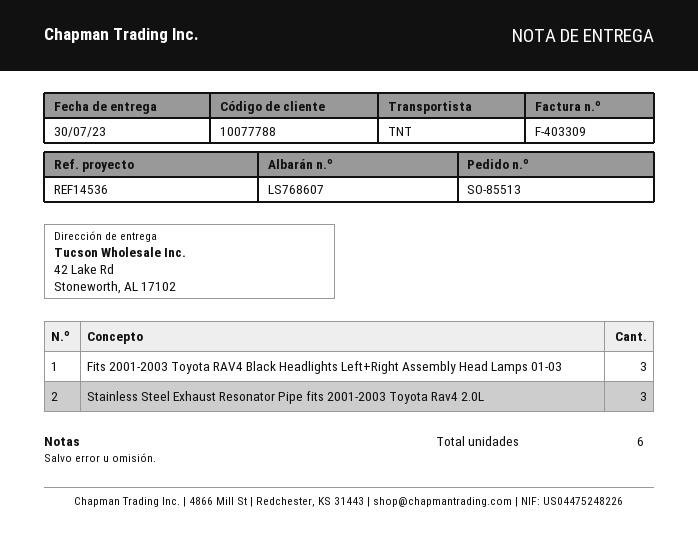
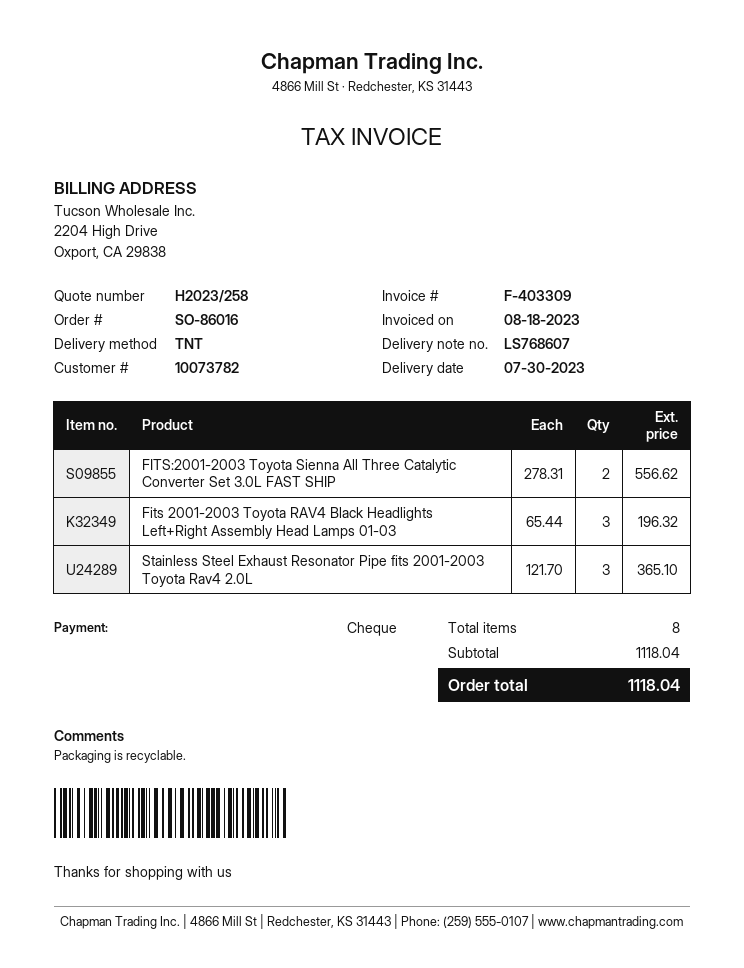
order number: SO-85513 -> SO-86016
customer number: 10077788 -> 10073782
FITS:2001-2003 Toyota Sienna All Three Catalytic Converter Set 3.0L FAST SHIP: none -> 2
total quantity: 6 -> 8

